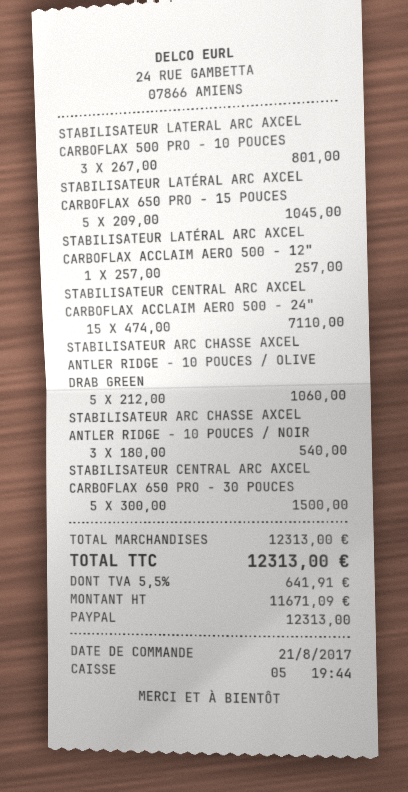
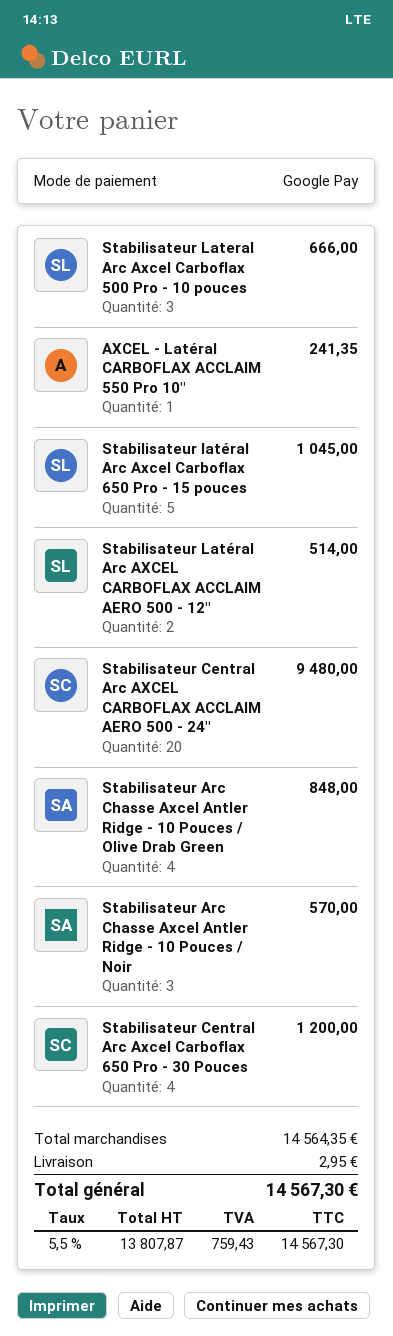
payment method: PayPal -> Google Pay
STABILISATEUR LATERAL ARC AXCEL CARBOFLAX 500 PRO - 10 POUCES: 3 for 801.00 -> 3 for 666.00
STABILISATEUR LATÉRAL ARC AXCEL CARBOFLAX ACCLAIM AERO 500 - 12": 1 for 257.00 -> 2 for 514.00
STABILISATEUR CENTRAL ARC AXCEL CARBOFLAX ACCLAIM AERO 500 - 24": 15 for 7110.00 -> 20 for 9480.00
STABILISATEUR ARC CHASSE AXCEL ANTLER RIDGE - 10 POUCES / OLIVE DRAB GREEN: 5 for 1060.00 -> 4 for 848.00
STABILISATEUR ARC CHASSE AXCEL ANTLER RIDGE - 10 POUCES / NOIR: 3 for 540.00 -> 3 for 570.00
STABILISATEUR CENTRAL ARC AXCEL CARBOFLAX 650 PRO - 30 POUCES: 5 for 1500.00 -> 4 for 1200.00
AXCEL - Latéral CARBOFLAX ACCLAIM 550 Pro 10": none -> 1 for 241.35
subtotal: 12313.00 -> 14564.35
shipping: none -> 2.95
net: 11671.09 -> 13807.87
tax: 5.5% = 641.91 -> 5.5% = 759.43
total: 12313.00 -> 14567.30

